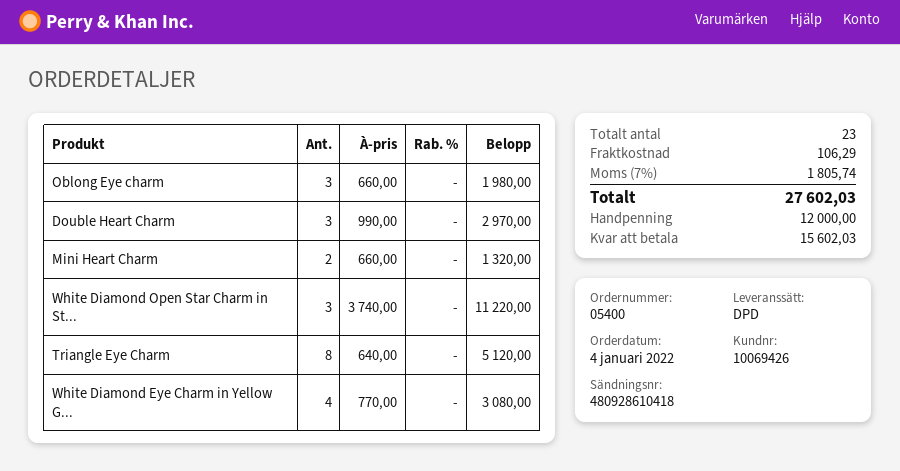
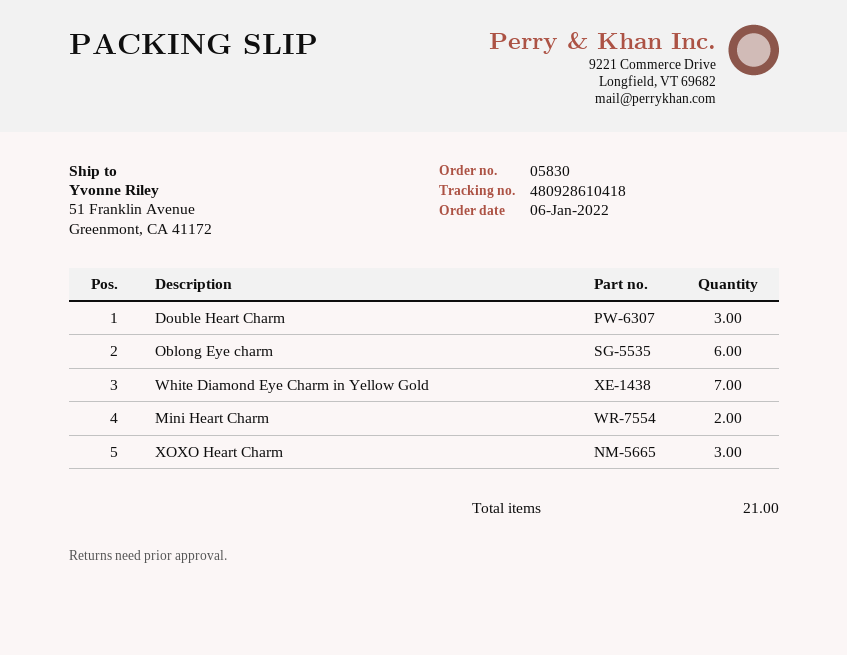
order number: 05400 -> 05830
order date: 2022-01-04 -> 2022-01-06
Oblong Eye charm: 3 -> 6
White Diamond Open Star Charm in St...: 3 -> none
Triangle Eye Charm: 8 -> none
White Diamond Eye Charm in Yellow G...: 4 -> 7
XOXO Heart Charm: none -> 3
total quantity: 23 -> 21

